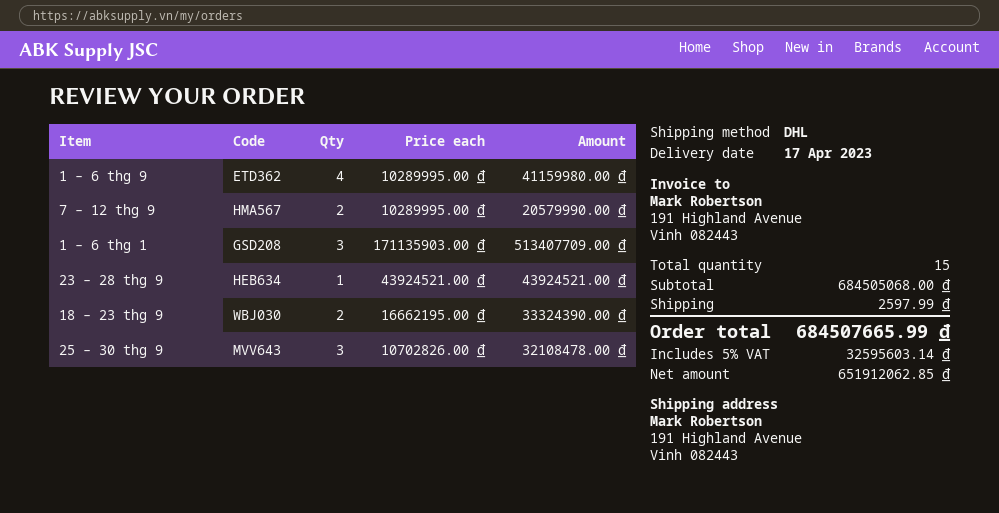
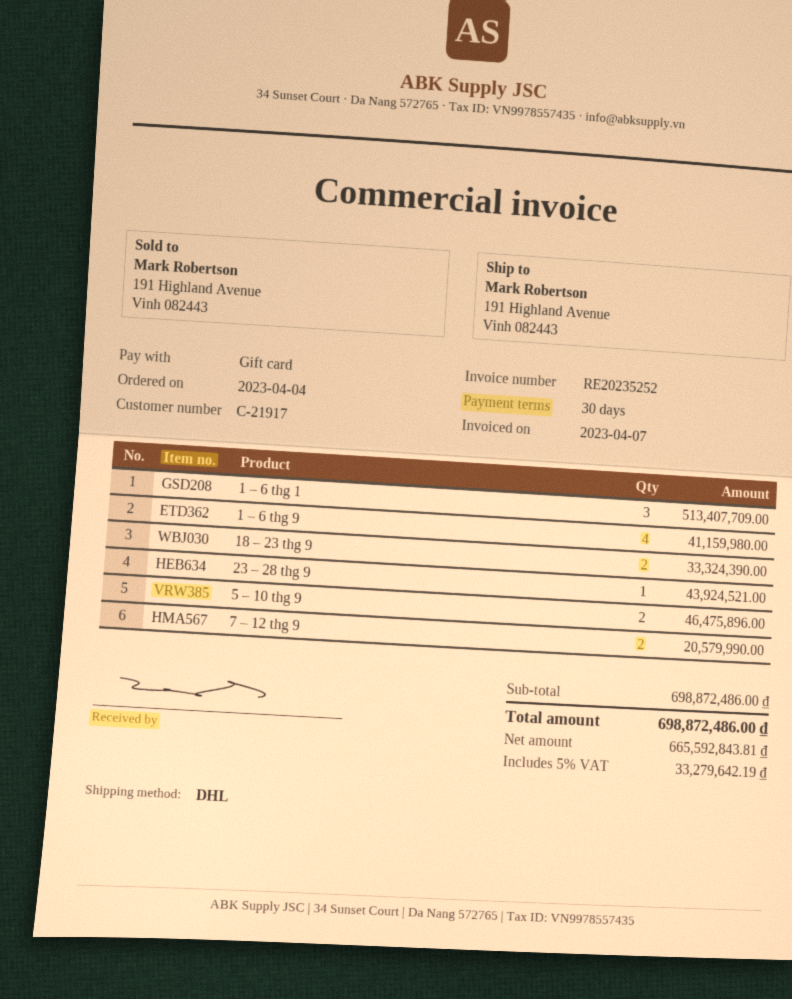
25 – 30 thg 9: 3 for 32108478.00 -> none
5 – 10 thg 9: none -> 2 for 46475896.00
subtotal: 684505068.00 -> 698872486.00
shipping: 2597.99 -> none
net: 651912062.85 -> 665592843.81
tax: 5% = 32595603.14 -> 5% = 33279642.19
total: 684507665.99 -> 698872486.00

